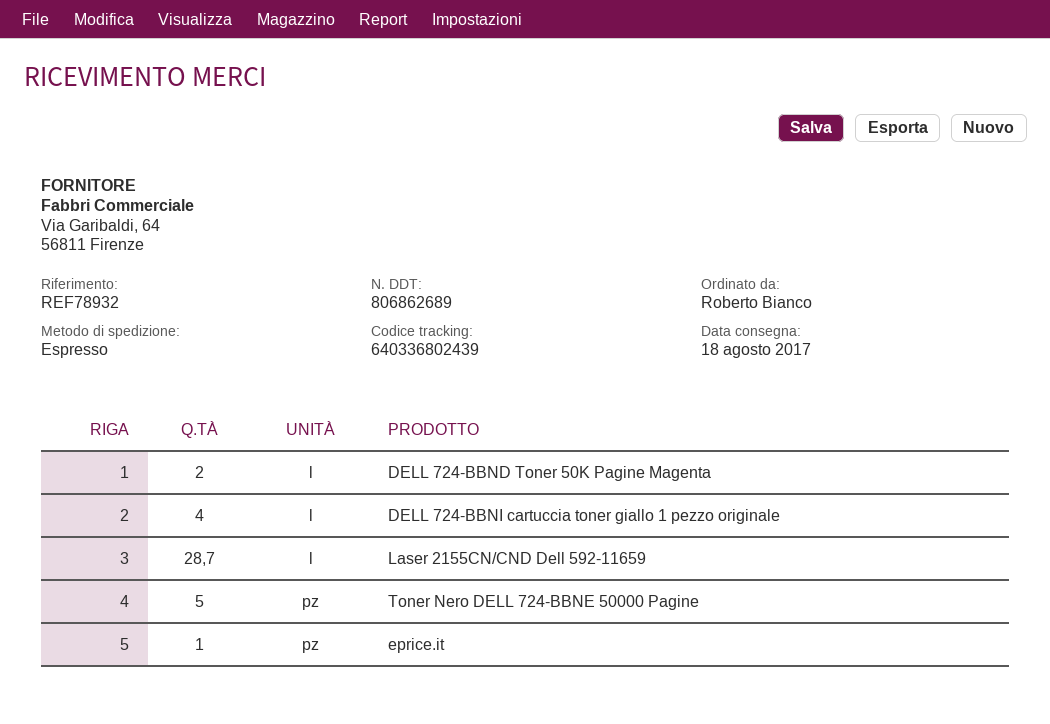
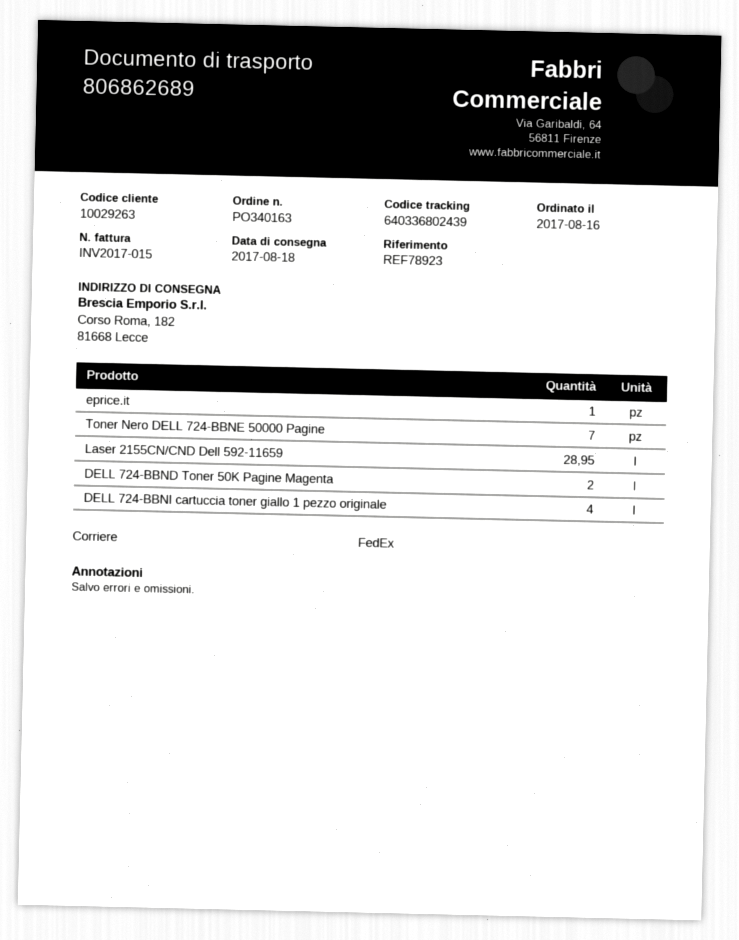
reference: REF78932 -> REF78923
shipping method: express -> FedEx
Laser 2155CN/CND Dell 592-11659: 28.7 -> 28.95
Toner Nero DELL 724-BBNE 50000 Pagine: 5 -> 7

